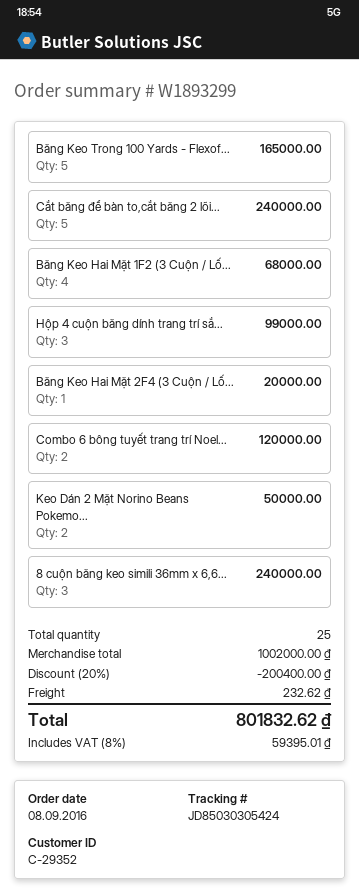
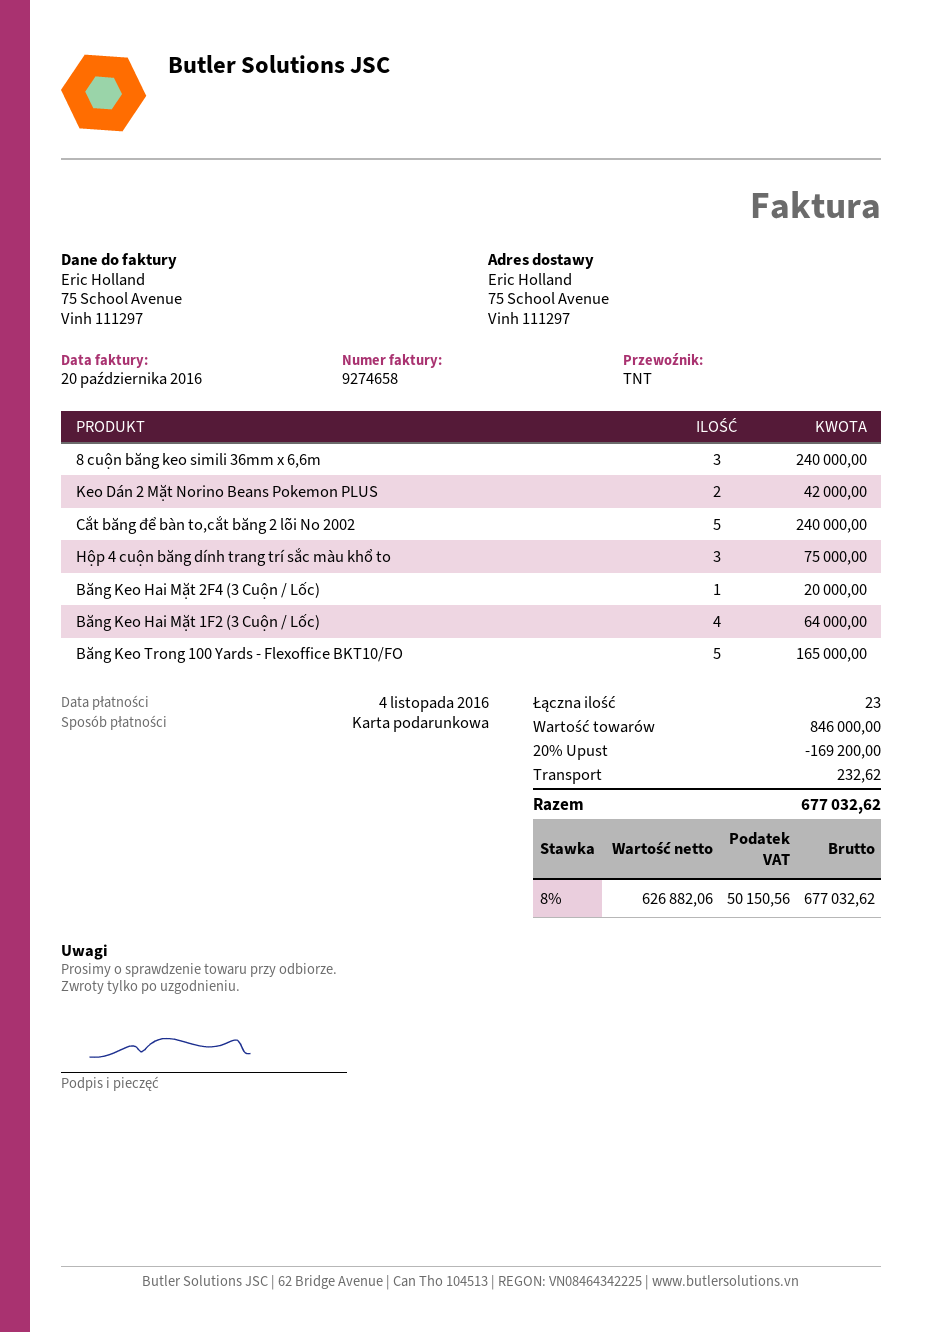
Băng Keo Hai Mặt 1F2 (3 Cuộn / Lố...: 4 for 68000.00 -> 4 for 64000.00
Hộp 4 cuộn băng dính trang trí sắ...: 3 for 99000.00 -> 3 for 75000.00
Combo 6 bông tuyết trang trí Noel...: 2 for 120000.00 -> none
Keo Dán 2 Mặt Norino Beans Pokemo...: 2 for 50000.00 -> 2 for 42000.00
total quantity: 25 -> 23
subtotal: 1002000.00 -> 846000.00
discount: 20% = 200400.00 -> 20% = 169200.00
tax: 8% = 59395.01 -> 8% = 50150.56
total: 801832.62 -> 677032.62

